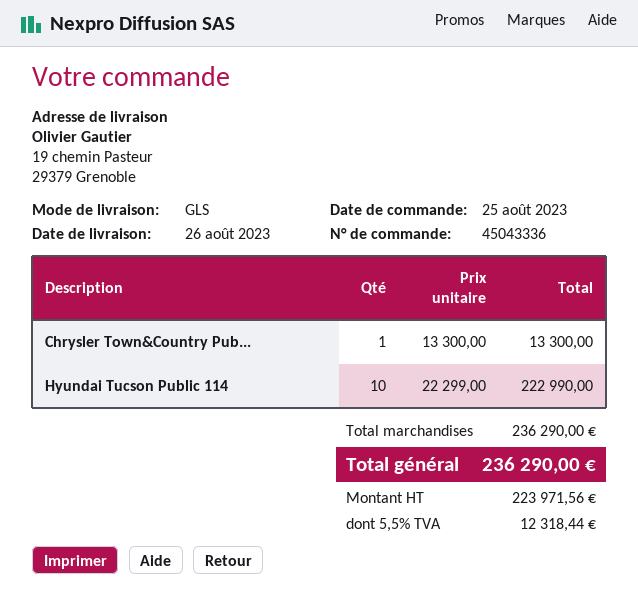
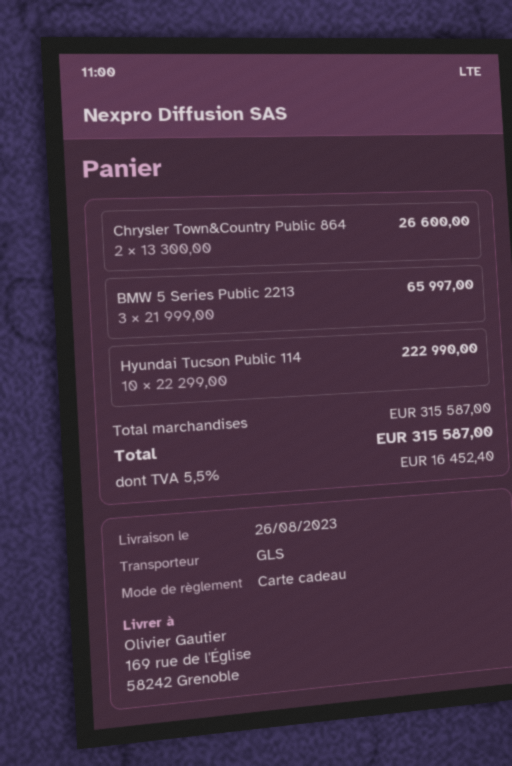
ship to: 19 chemin Pasteur, 29379 Grenoble -> 169 rue de l'Église, 58242 Grenoble
Chrysler Town&Country Pub...: 1 x 13300.00 = 13300.00 -> 2 x 13300.00 = 26600.00
BMW 5 Series Public 2213: none -> 3 x 21999.00 = 65997.00
subtotal: 236290.00 -> 315587.00
tax: 5.5% = 12318.44 -> 5.5% = 16452.40
total: 236290.00 -> 315587.00

